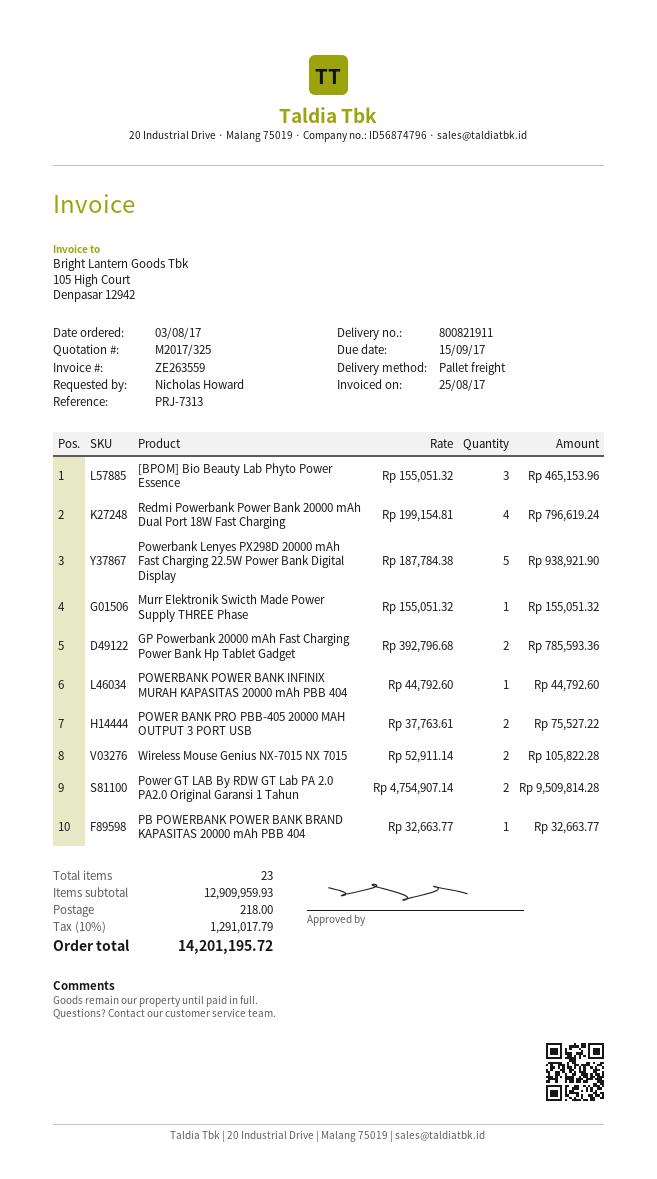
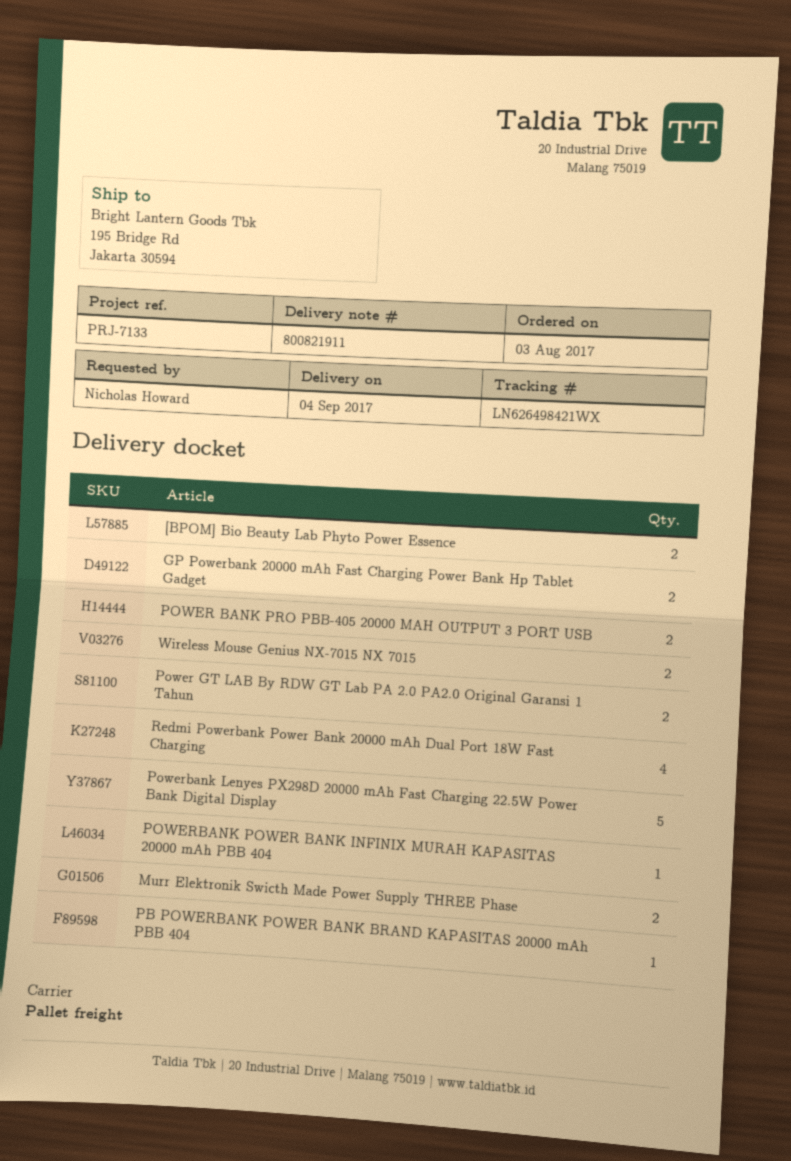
reference: PRJ-7313 -> PRJ-7133
[BPOM] Bio Beauty Lab Phyto Power Essence: 3 -> 2
Murr Elektronik Swicth Made Power Supply THREE Phase: 1 -> 2

